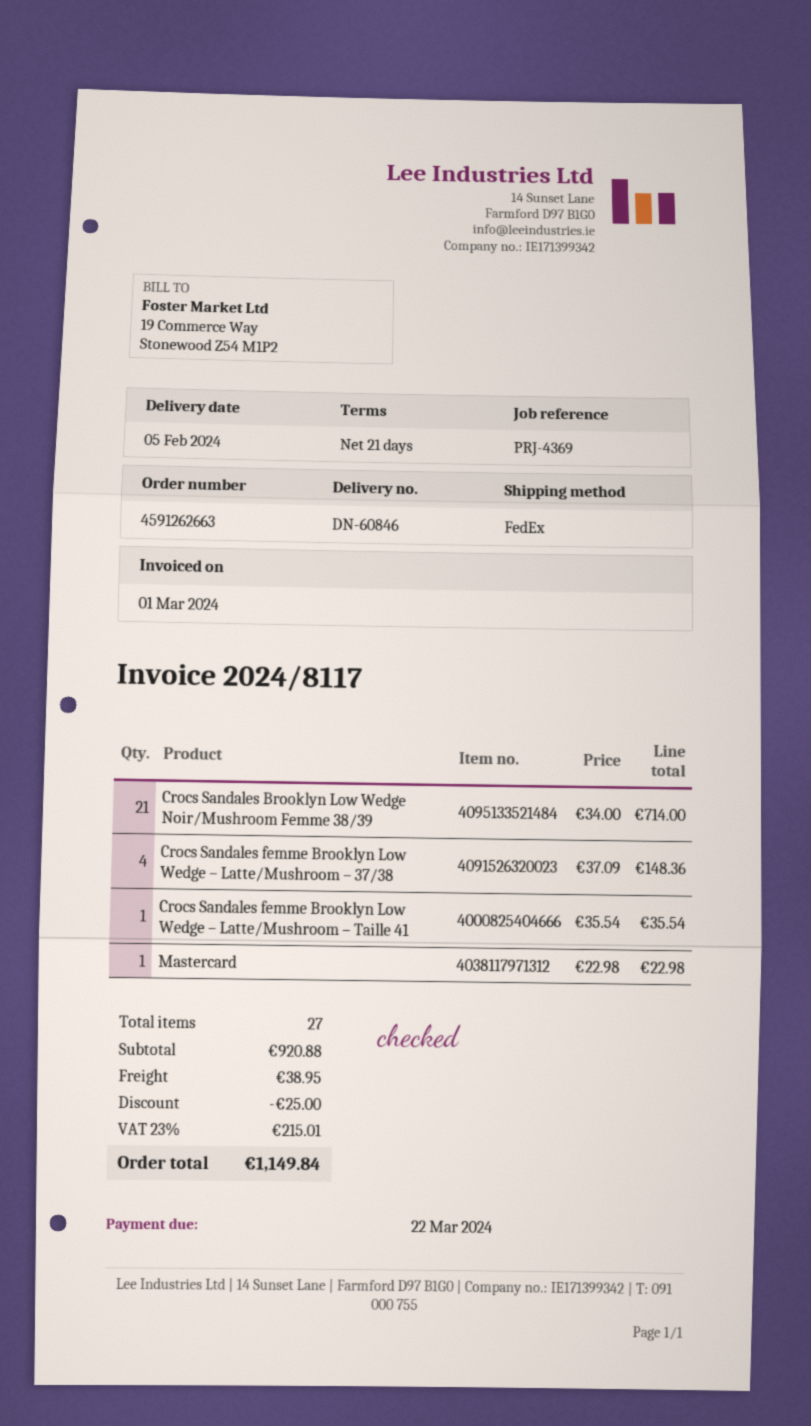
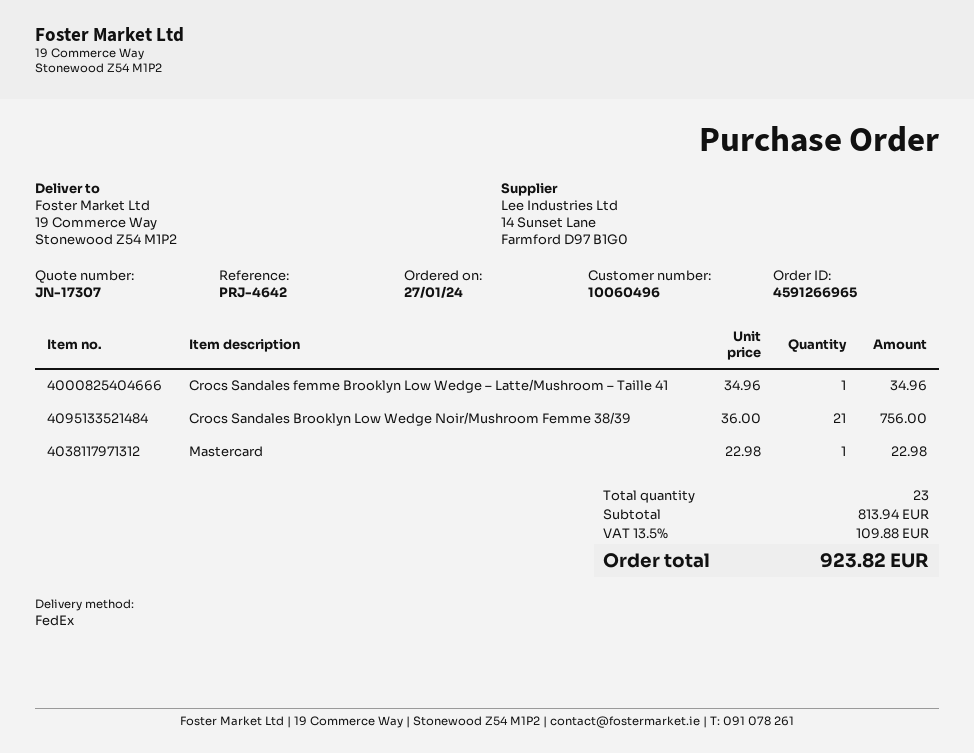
order number: 4591262663 -> 4591266965
reference: PRJ-4369 -> PRJ-4642
Crocs Sandales Brooklyn Low Wedge Noir/Mushroom Femme 38/39: 21 x 34.00 = 714.00 -> 21 x 36.00 = 756.00
Crocs Sandales femme Brooklyn Low Wedge – Latte/Mushroom – 37/38: 4 x 37.09 = 148.36 -> none
Crocs Sandales femme Brooklyn Low Wedge – Latte/Mushroom – Taille 41: 1 x 35.54 = 35.54 -> 1 x 34.96 = 34.96
total quantity: 27 -> 23
subtotal: 920.88 -> 813.94
discount: 25.00 -> none
shipping: 38.95 -> none
tax: 23% = 215.01 -> 13.5% = 109.88
total: 1149.84 -> 923.82

